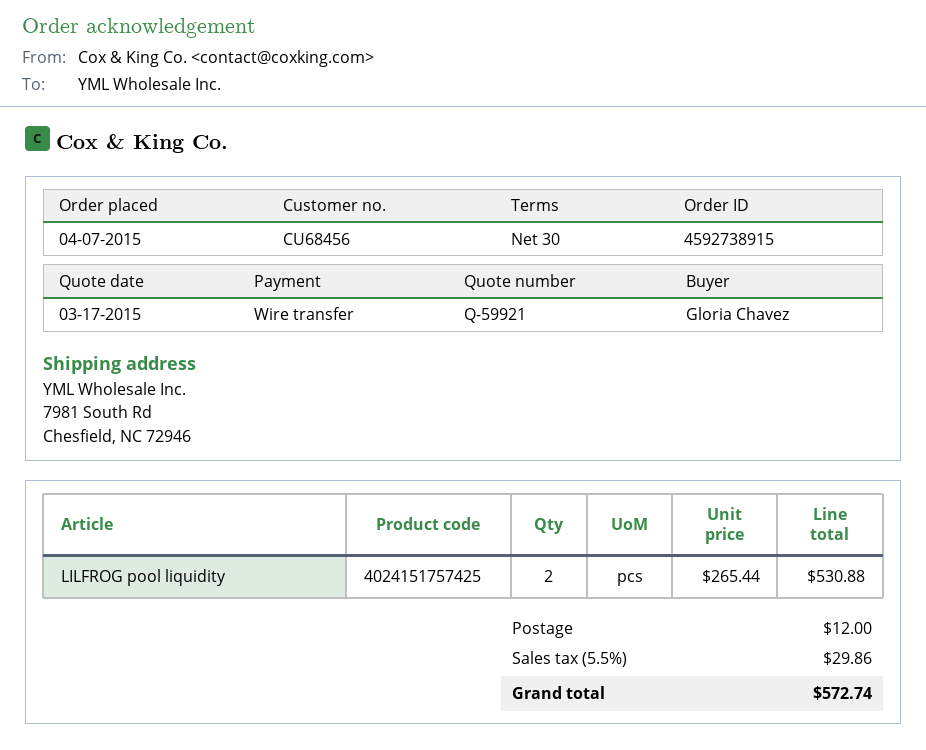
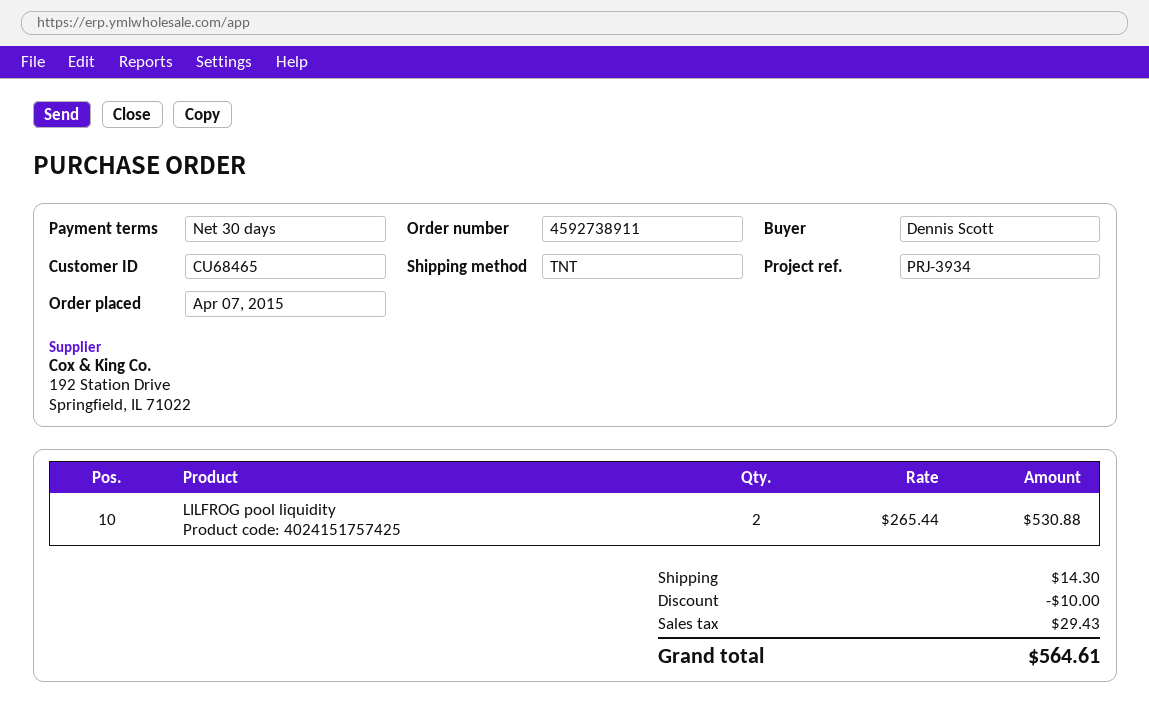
order number: 4592738915 -> 4592738911
customer number: CU68456 -> CU68465
ordered by: Gloria Chavez -> Dennis Scott
discount: none -> 10.00
shipping: 12.00 -> 14.30
tax: 29.86 -> 29.43
total: 572.74 -> 564.61

